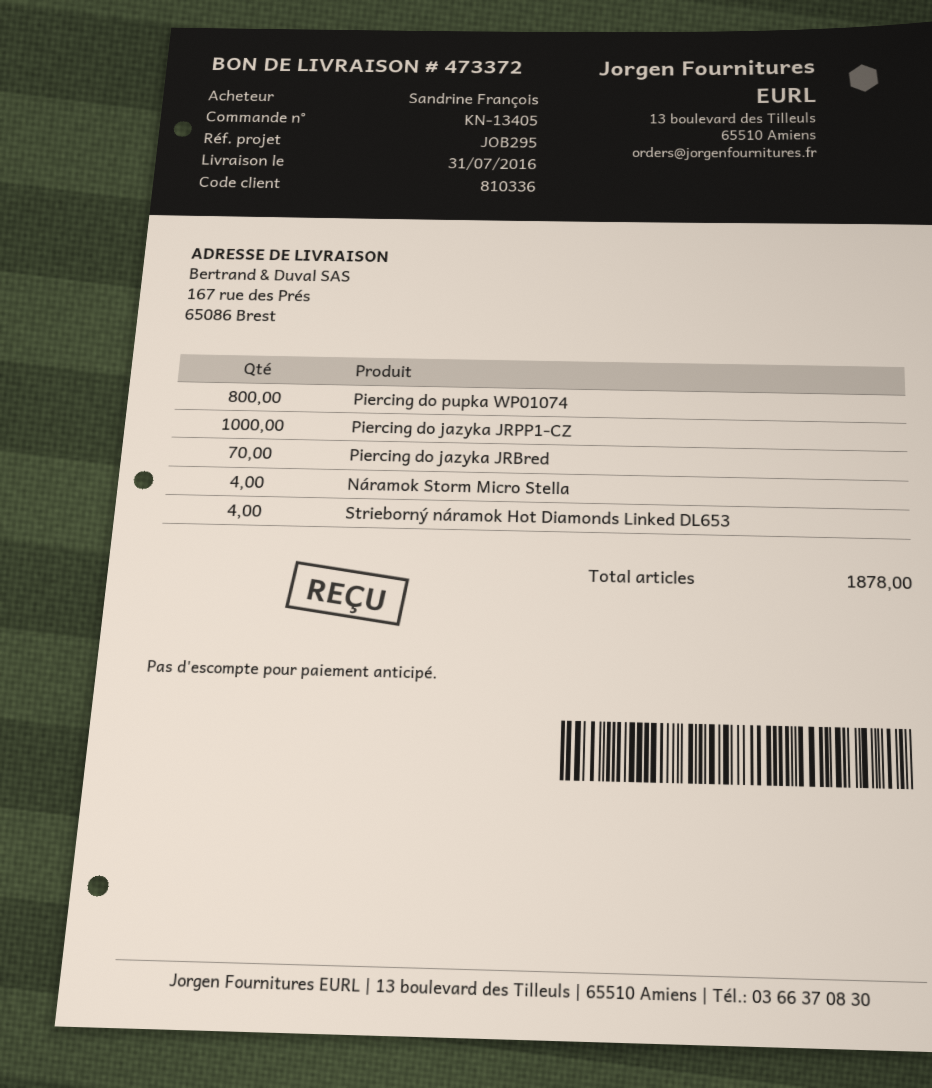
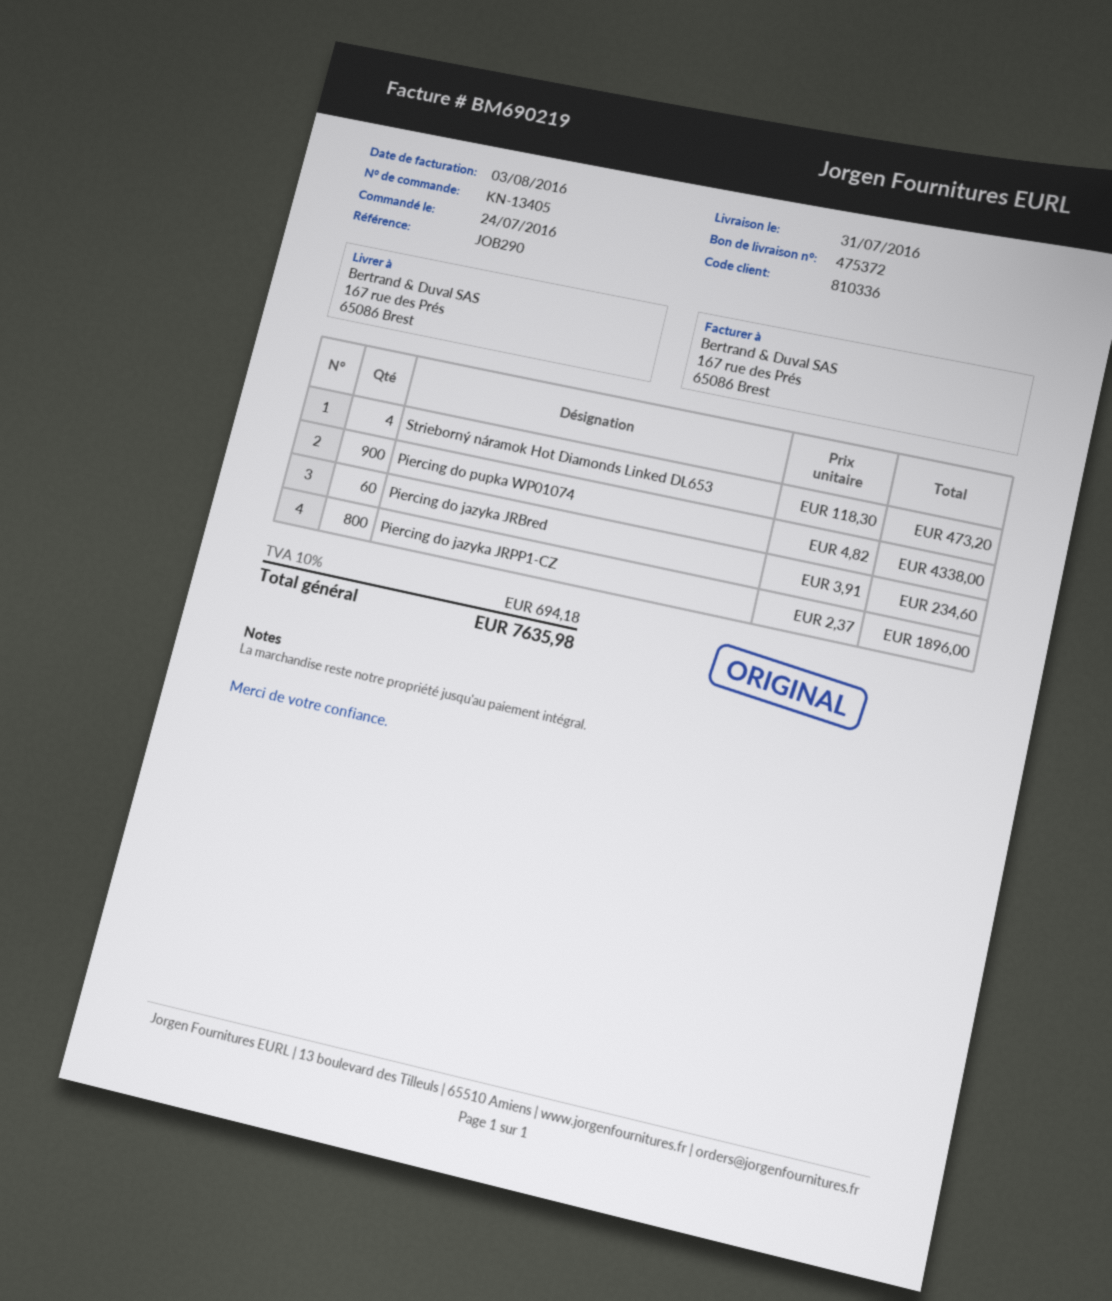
delivery note number: 473372 -> 475372
reference: JOB295 -> JOB290
Piercing do pupka WP01074: 800 -> 900
Piercing do jazyka JRPP1-CZ: 1000 -> 800
Piercing do jazyka JRBred: 70 -> 60
Náramok Storm Micro Stella: 4 -> none

